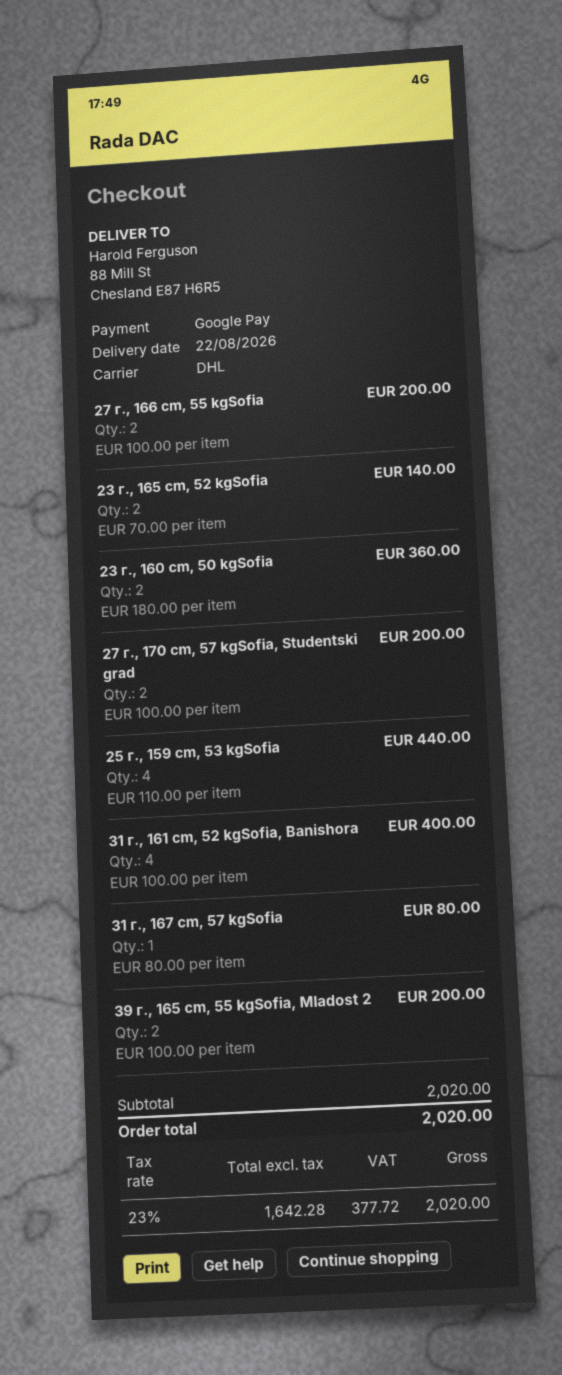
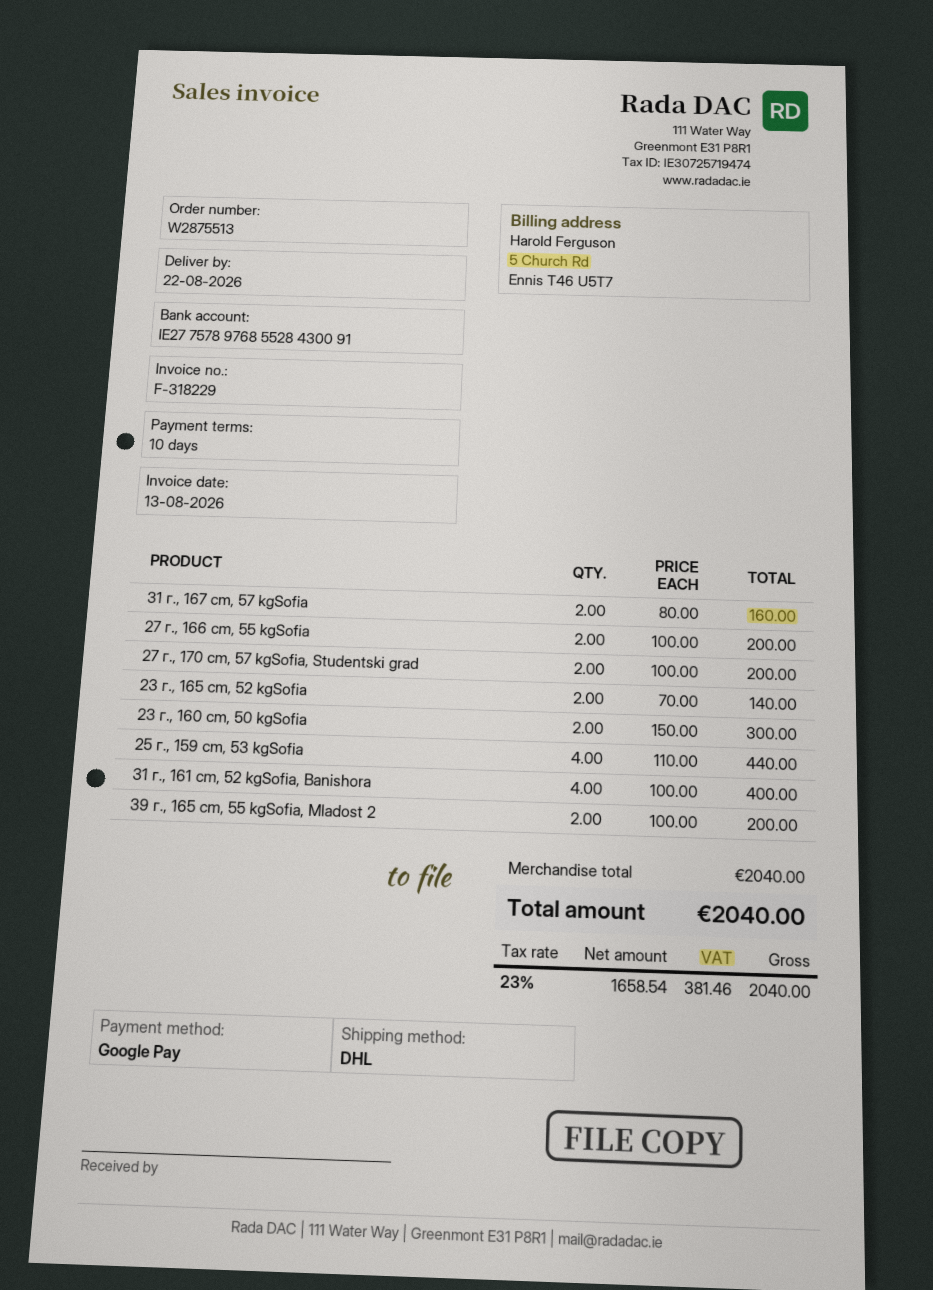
23 г., 160 cm, 50 kgSofia: 2 x 180.00 = 360.00 -> 2 x 150.00 = 300.00
31 г., 167 cm, 57 kgSofia: 1 x 80.00 = 80.00 -> 2 x 80.00 = 160.00
subtotal: 2020.00 -> 2040.00
net: 1642.28 -> 1658.54
tax: 23% = 377.72 -> 23% = 381.46
total: 2020.00 -> 2040.00

